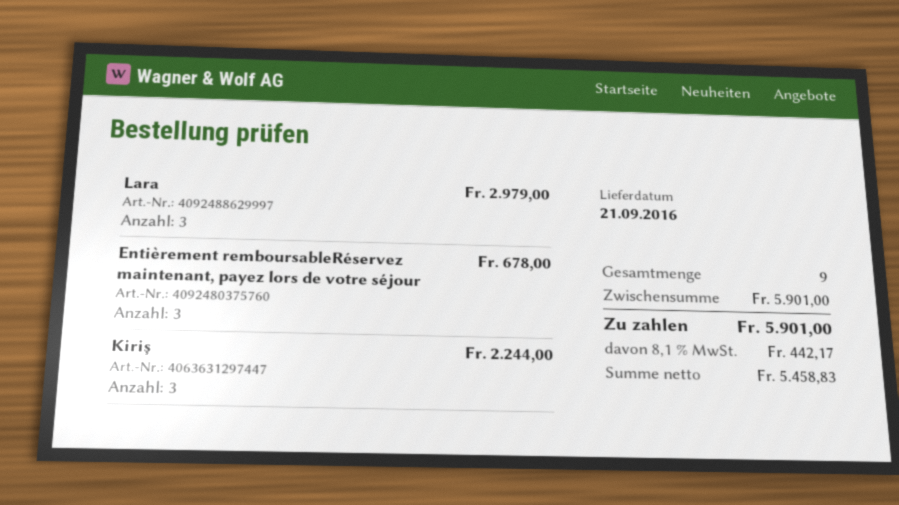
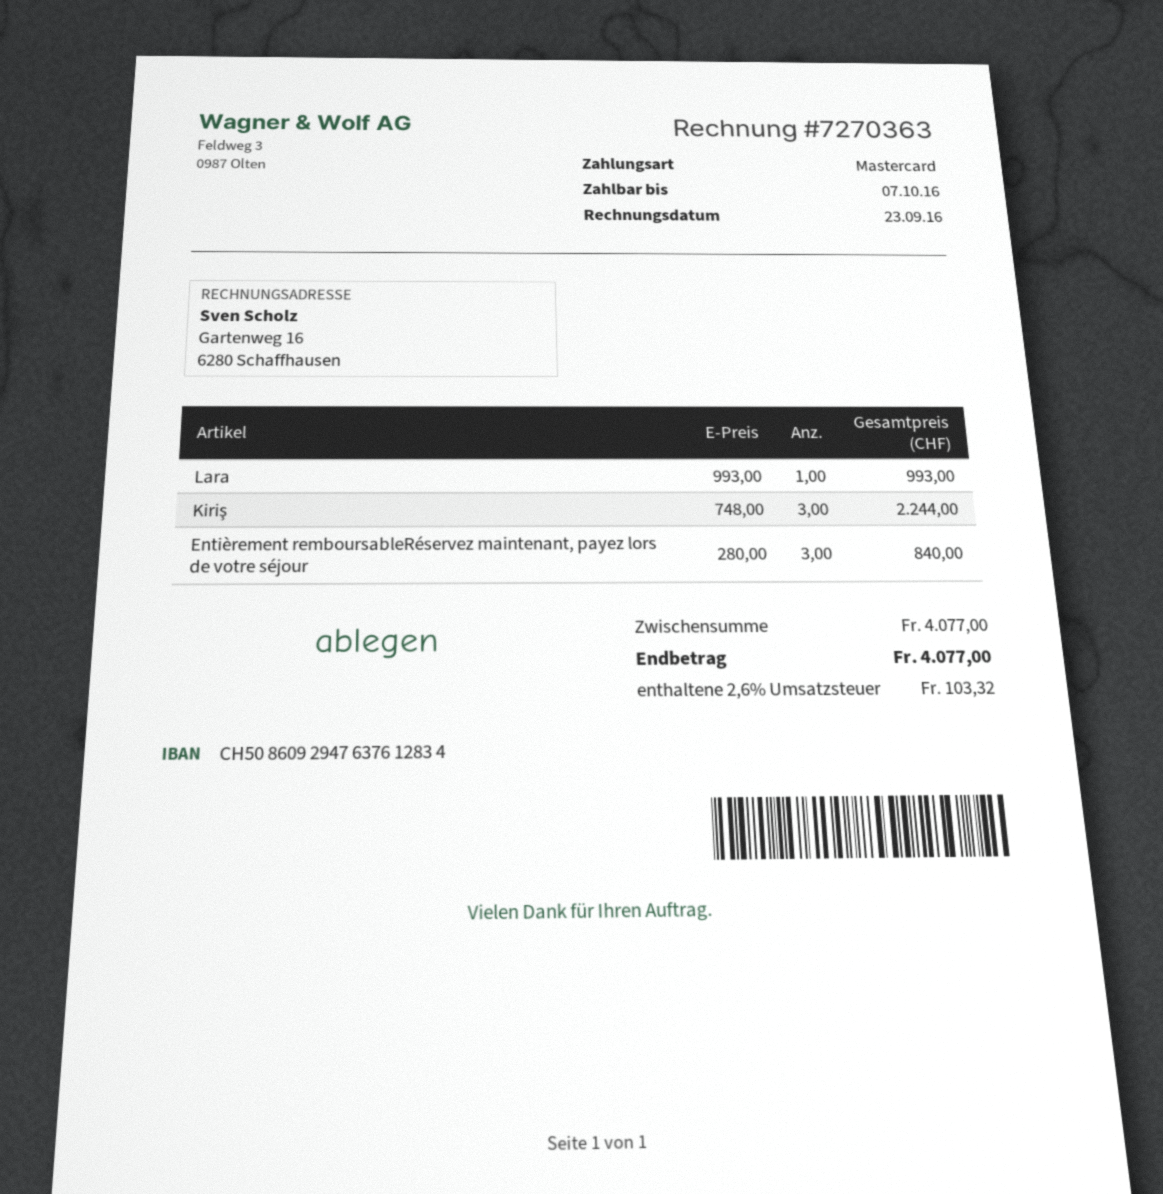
Lara: 3 for 2979.00 -> 1 for 993.00
Entièrement remboursableRéservez maintenant, payez lors de votre séjour: 3 for 678.00 -> 3 for 840.00
subtotal: 5901.00 -> 4077.00
tax: 8.1% = 442.17 -> 2.6% = 103.32
total: 5901.00 -> 4077.00

